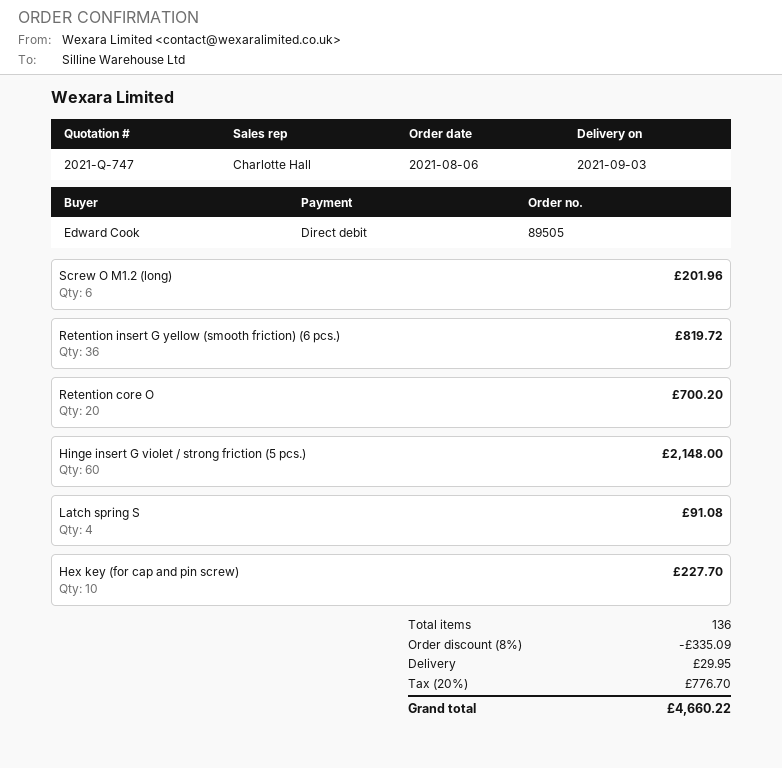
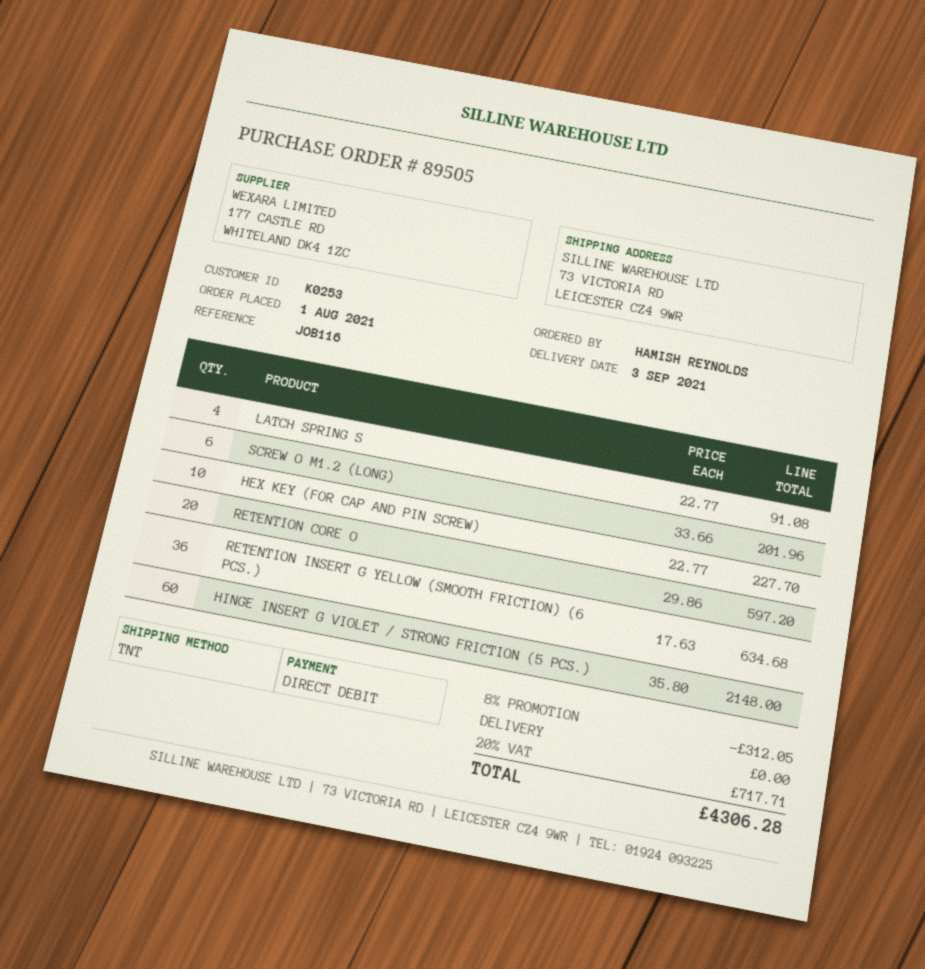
order date: 2021-08-06 -> 2021-08-01
ordered by: Edward Cook -> HAMISH REYNOLDS
Retention insert G yellow (smooth friction) (6 pcs.): 36 for 819.72 -> 36 for 634.68
Retention core O: 20 for 700.20 -> 20 for 597.20
discount: 8% = 335.09 -> 8% = 312.05
shipping: 29.95 -> 0.00
tax: 20% = 776.70 -> 20% = 717.71
total: 4660.22 -> 4306.28

